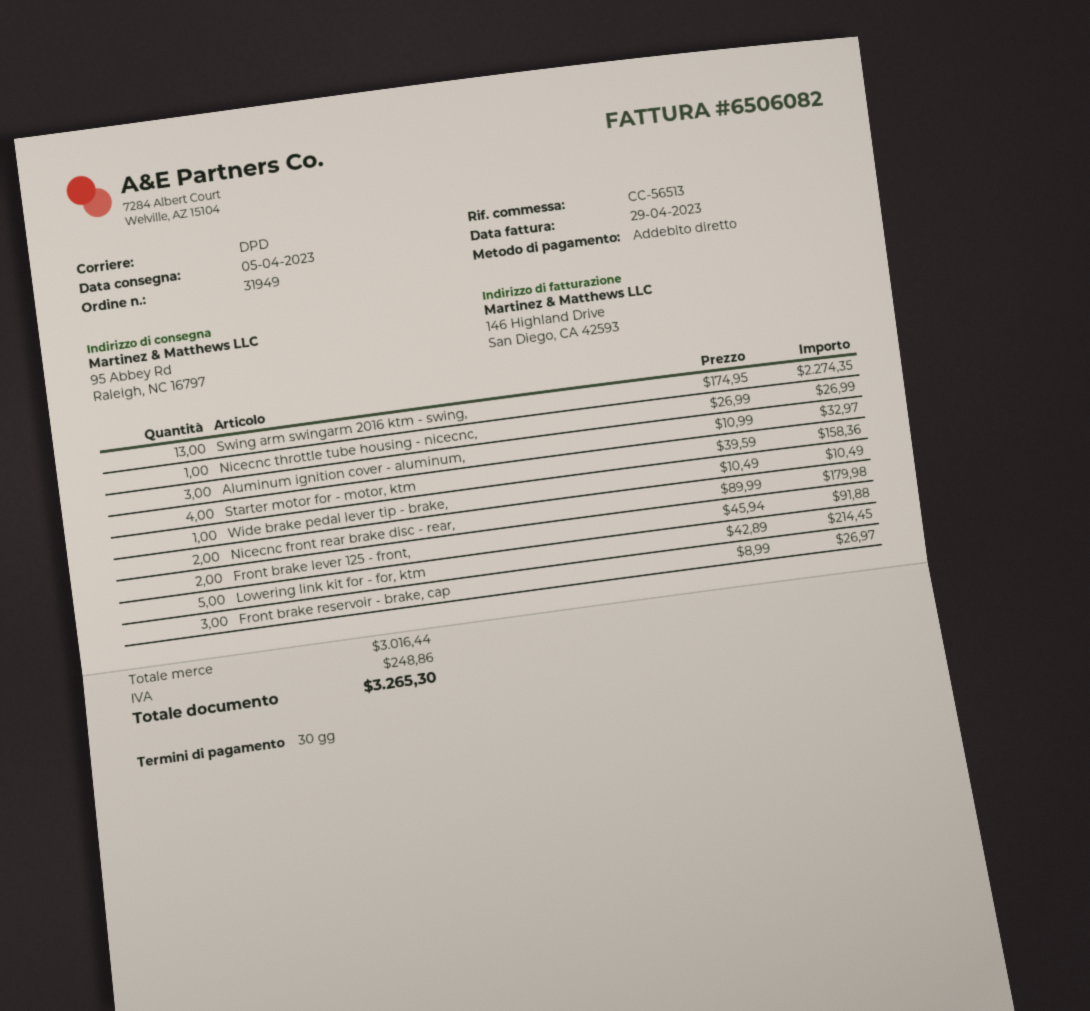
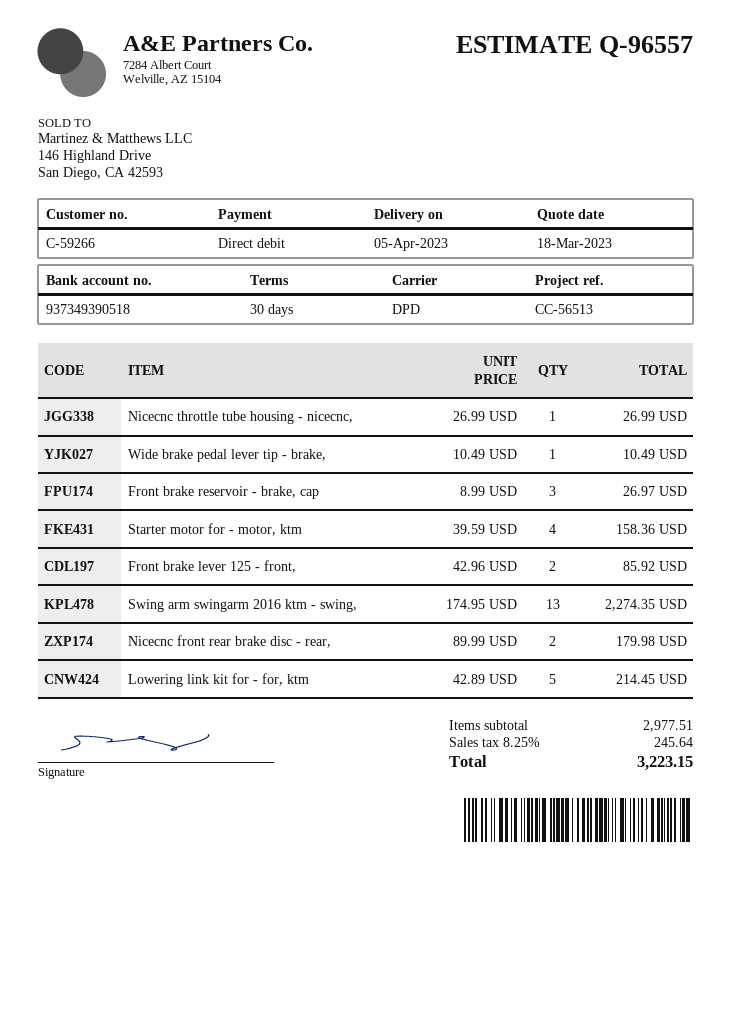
Aluminum ignition cover - aluminum,: 3 x 10.99 = 32.97 -> none
Front brake lever 125 - front,: 2 x 45.94 = 91.88 -> 2 x 42.96 = 85.92
subtotal: 3016.44 -> 2977.51
tax: 248.86 -> 245.64
total: 3265.30 -> 3223.15

